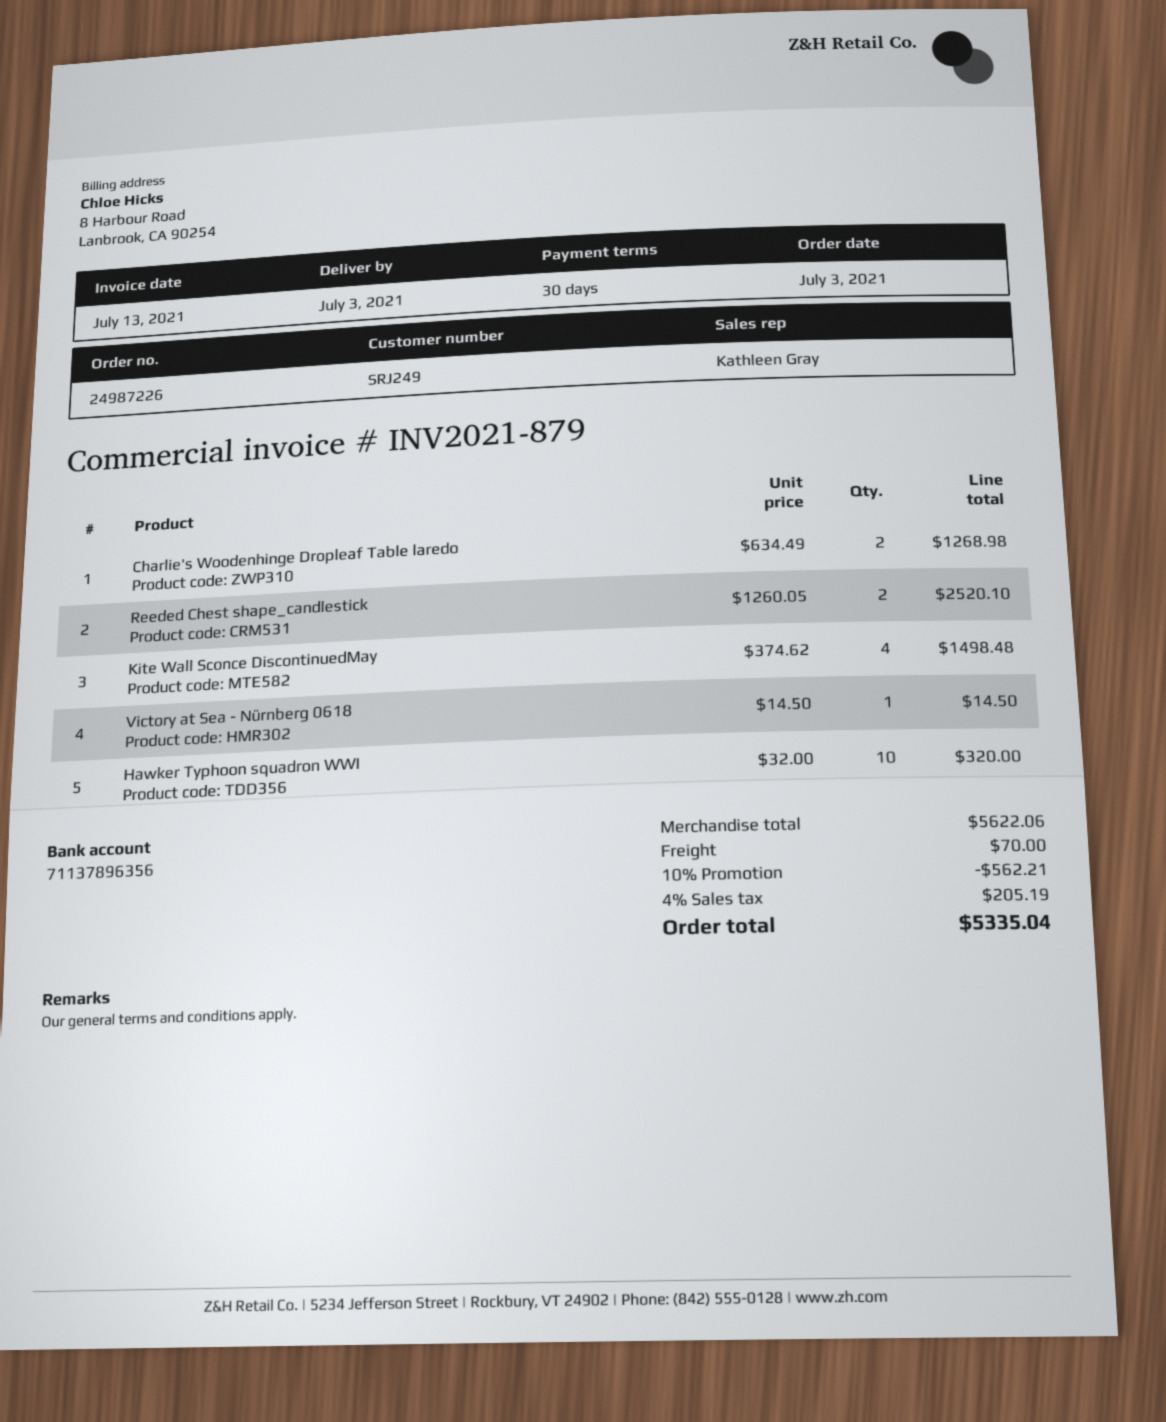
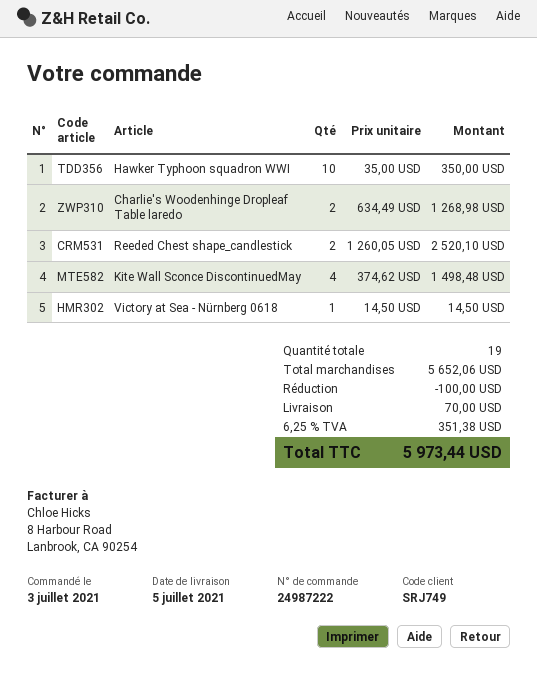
order number: 24987226 -> 24987222
delivery date: 2021-07-03 -> 2021-07-05
customer number: SRJ249 -> SRJ749
Hawker Typhoon squadron WWI: 10 x 32.00 = 320.00 -> 10 x 35.00 = 350.00
subtotal: 5622.06 -> 5652.06
discount: 562.21 -> 100.00
tax: 4% = 205.19 -> 6.25% = 351.38
total: 5335.04 -> 5973.44

